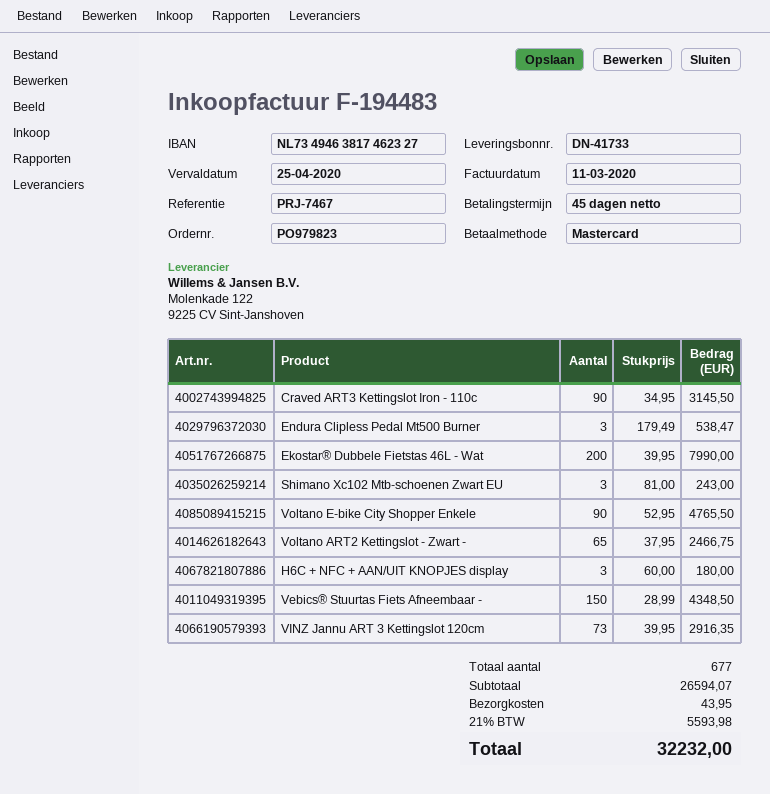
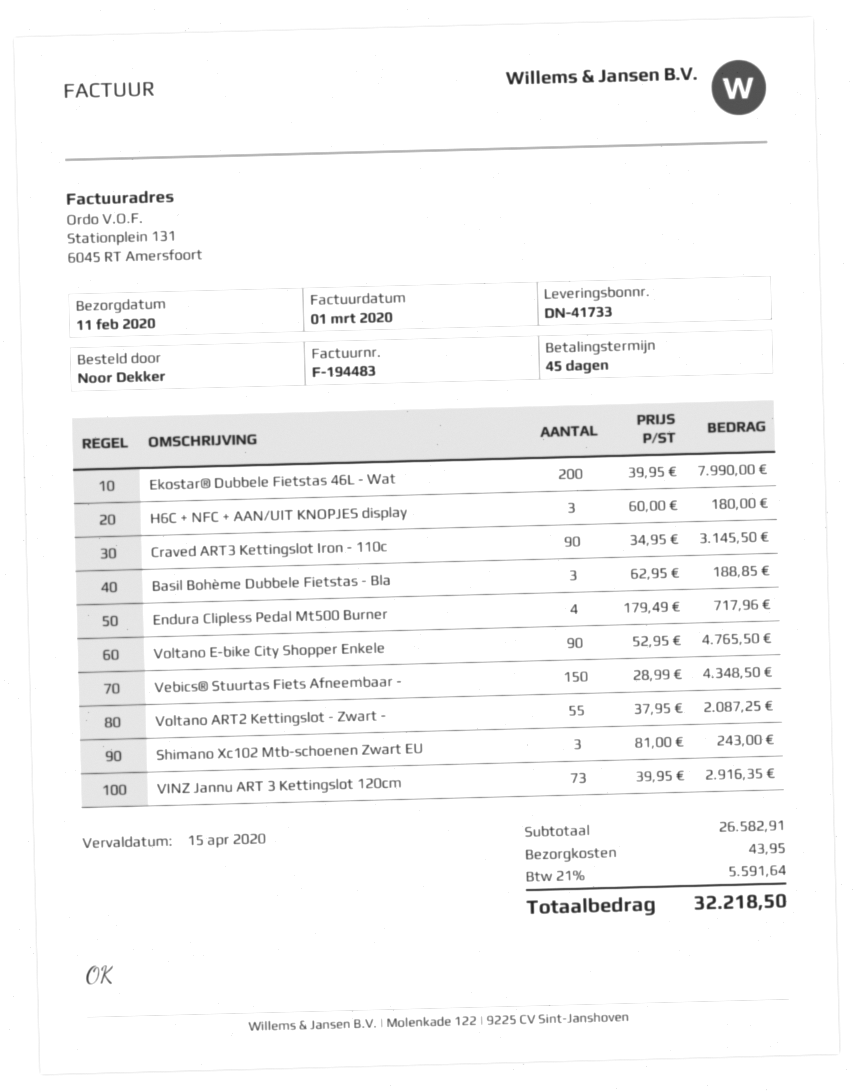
invoice date: 2020-03-11 -> 2020-03-01
due date: 2020-04-25 -> 2020-04-15
Endura Clipless Pedal Mt500 Burner: 3 x 179.49 = 538.47 -> 4 x 179.49 = 717.96
Voltano ART2 Kettingslot - Zwart -: 65 x 37.95 = 2466.75 -> 55 x 37.95 = 2087.25
Basil Bohème Dubbele Fietstas - Bla: none -> 3 x 62.95 = 188.85
subtotal: 26594.07 -> 26582.91
tax: 21% = 5593.98 -> 21% = 5591.64
total: 32232.00 -> 32218.50

